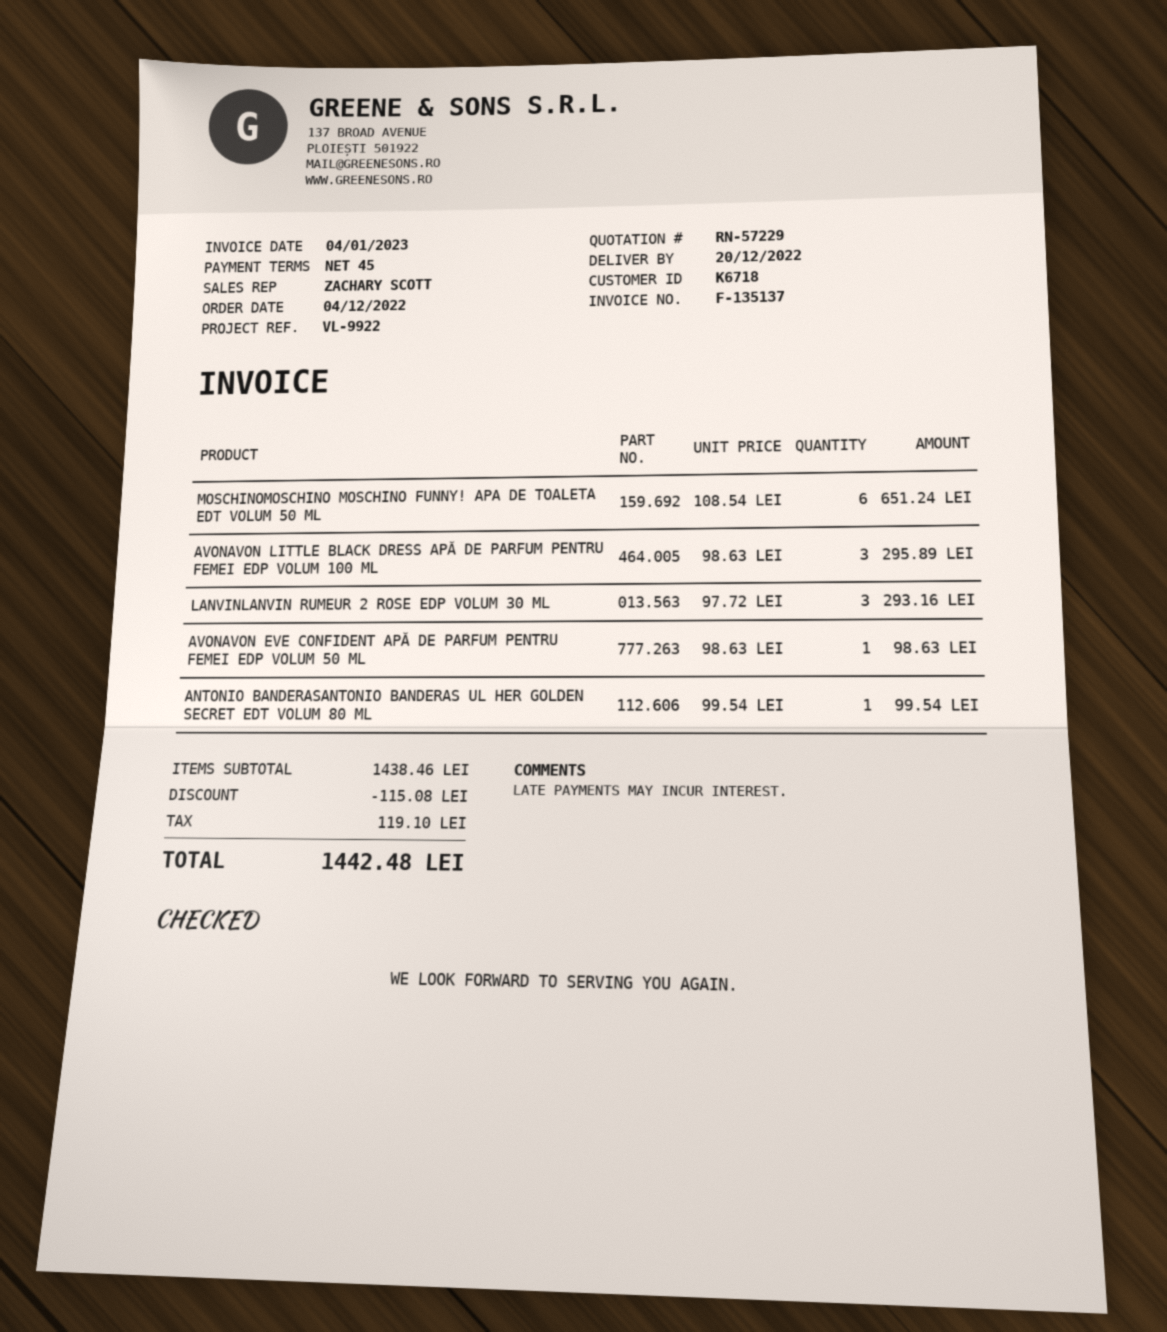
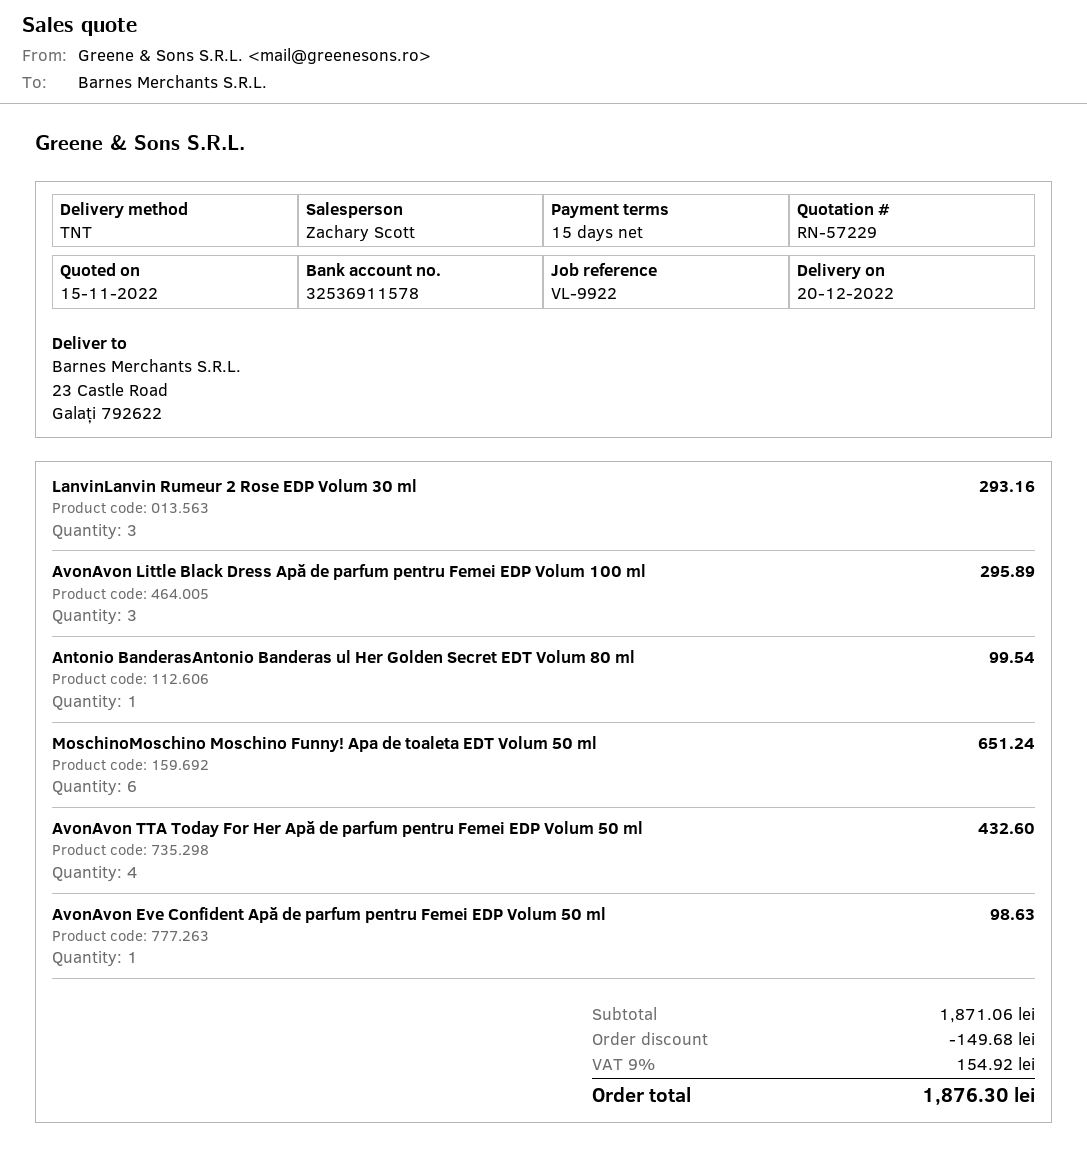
payment terms: 45 days -> 15 days
AvonAvon TTA Today For Her Apă de parfum pentru Femei EDP Volum 50 ml: none -> 4 for 432.60
subtotal: 1438.46 -> 1871.06
discount: 115.08 -> 149.68
tax: 119.10 -> 154.92
total: 1442.48 -> 1876.30

